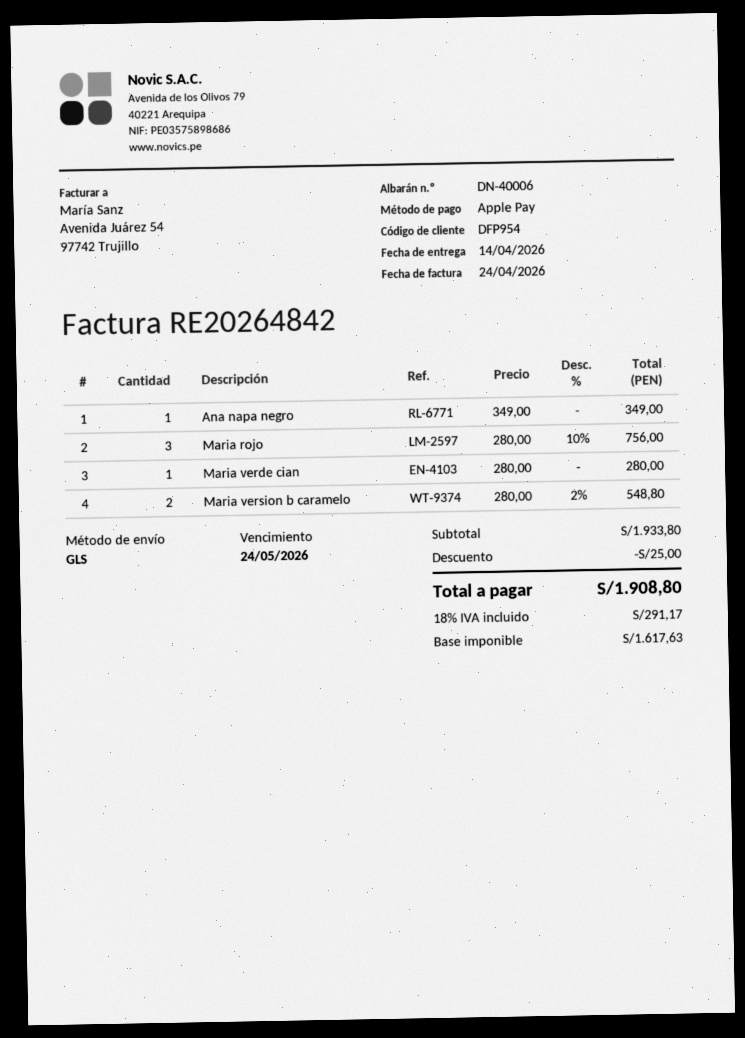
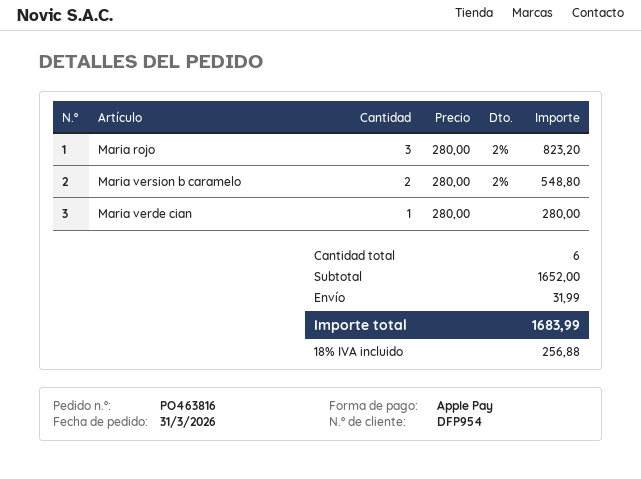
Ana napa negro: 1 x 349.00 = 349.00 -> none
Maria rojo: 3 x 280.00 - 10% = 756.00 -> 3 x 280.00 - 2% = 823.20
subtotal: 1933.80 -> 1652.00
discount: 25.00 -> none
shipping: none -> 31.99
tax: 18% = 291.17 -> 18% = 256.88
total: 1908.80 -> 1683.99

